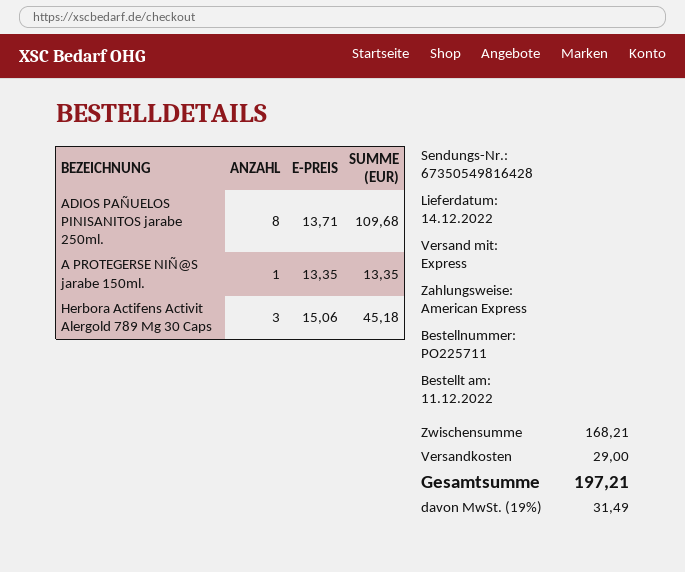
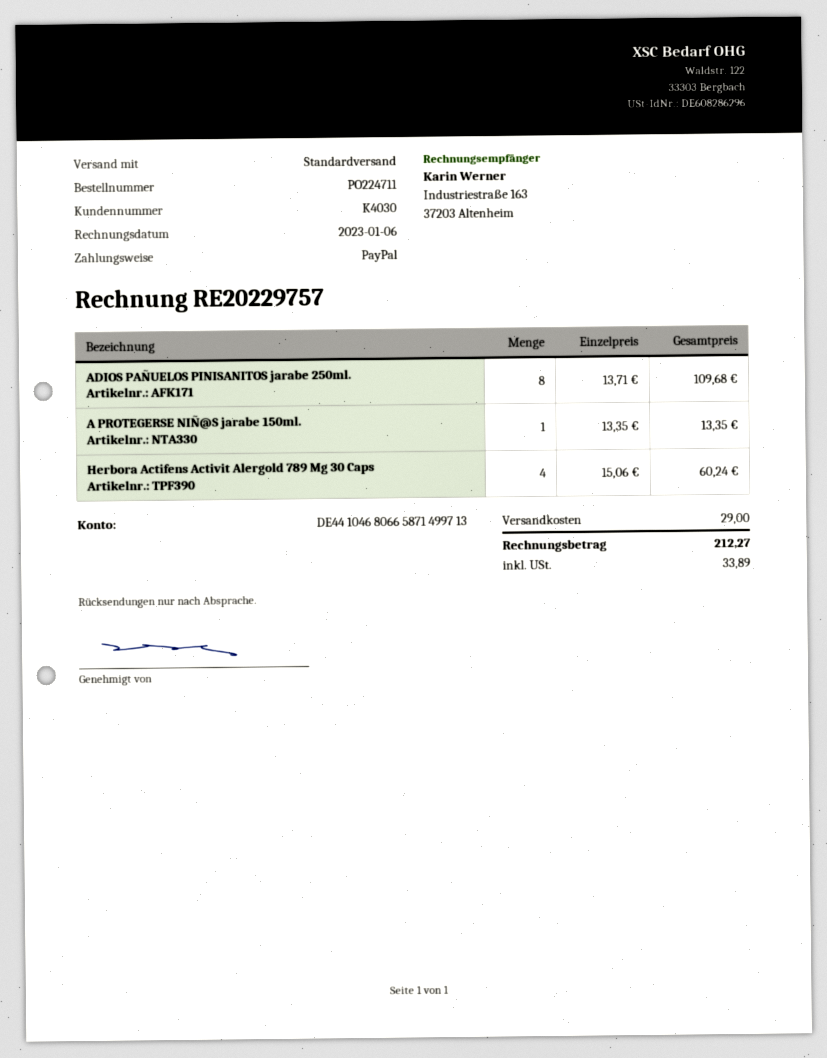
order number: PO225711 -> PO224711
payment method: American Express -> PayPal
shipping method: express -> standard
Herbora Actifens Activit Alergold 789 Mg 30 Caps: 3 x 15.06 = 45.18 -> 4 x 15.06 = 60.24
tax: 31.49 -> 33.89
total: 197.21 -> 212.27

